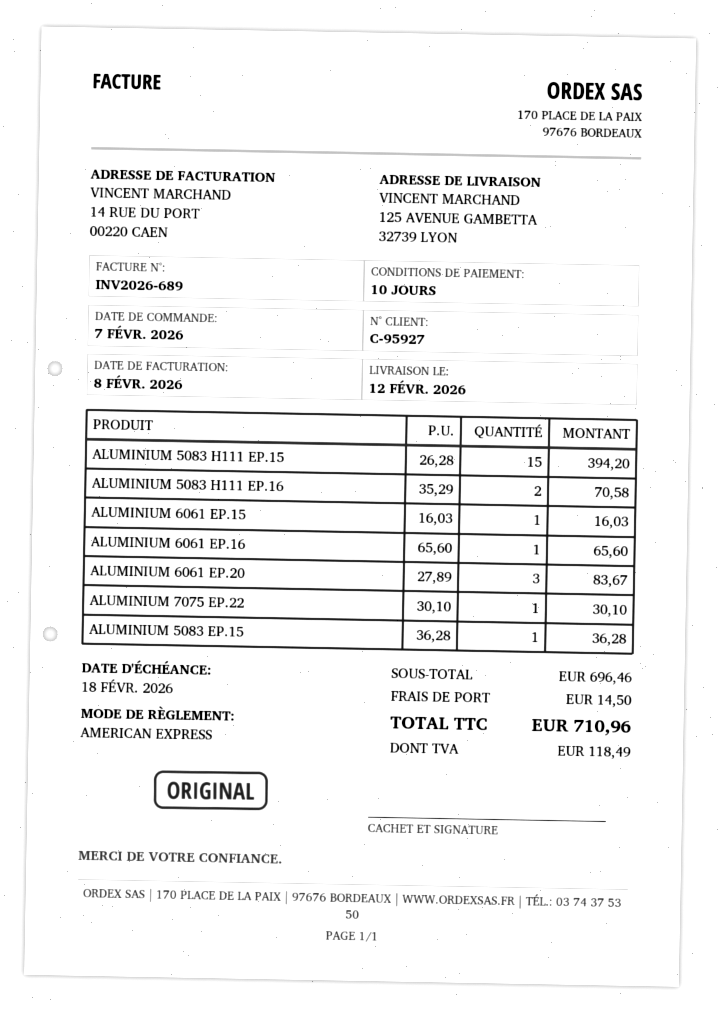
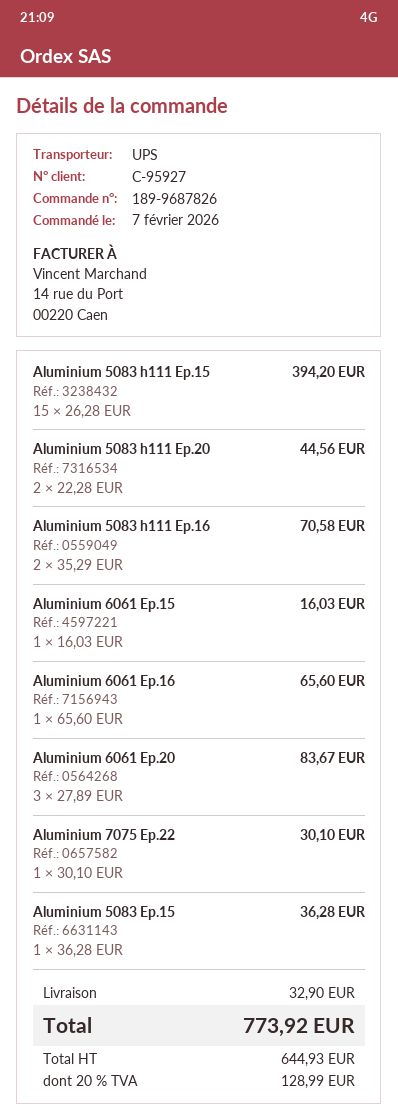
Aluminium 5083 h111 Ep.20: none -> 2 x 22.28 = 44.56
shipping: 14.50 -> 32.90
tax: 118.49 -> 128.99
total: 710.96 -> 773.92

